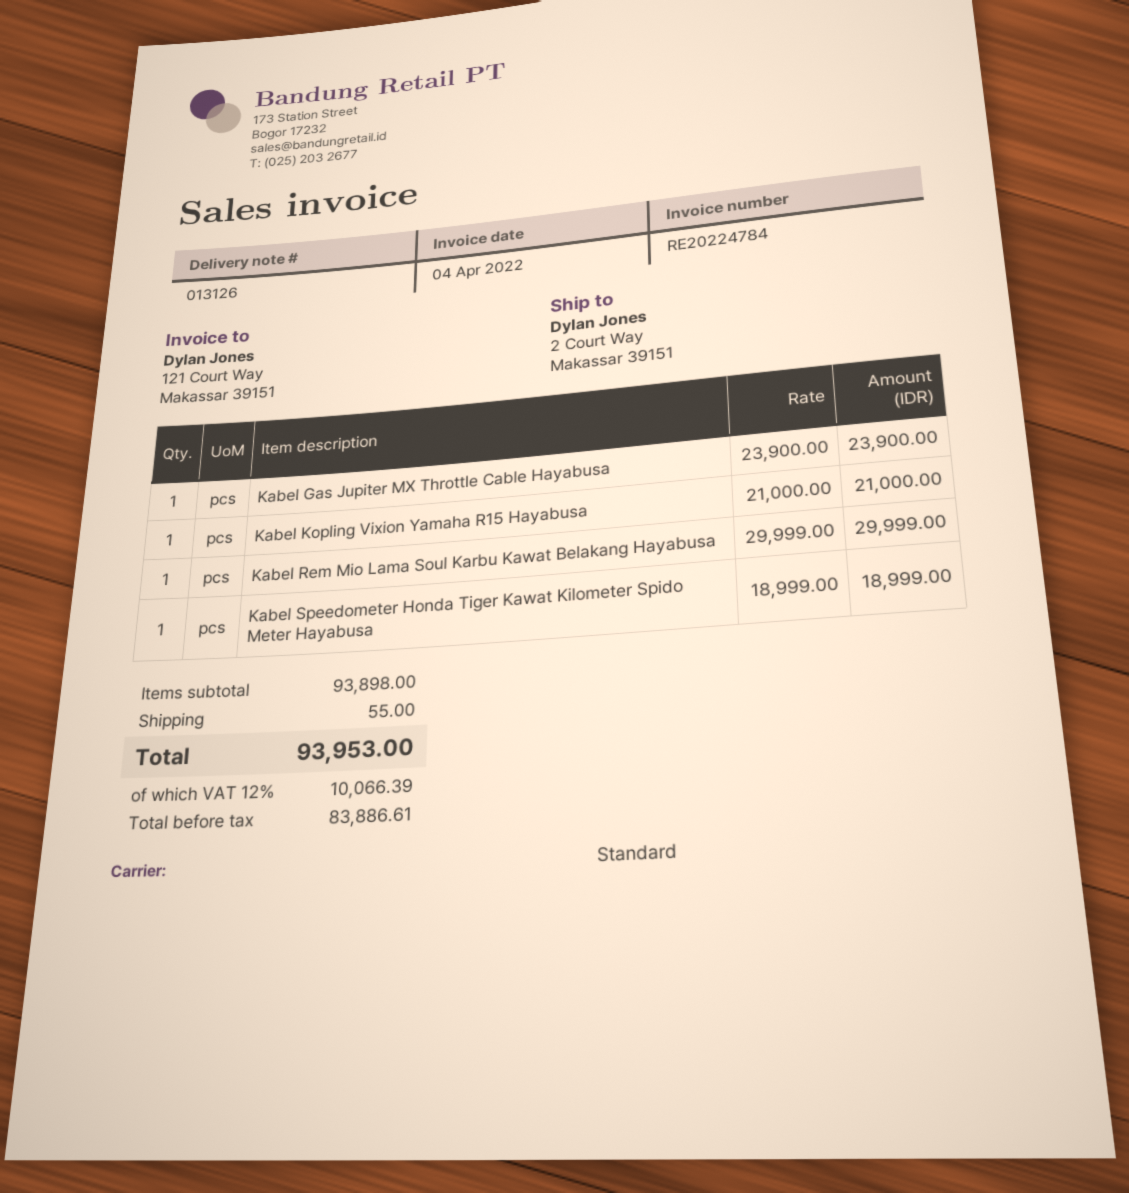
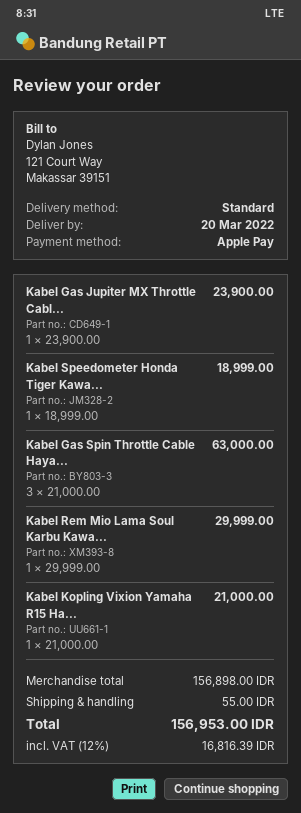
Kabel Gas Spin Throttle Cable Haya...: none -> 3 x 21000.00 = 63000.00
subtotal: 93898.00 -> 156898.00
tax: 12% = 10066.39 -> 12% = 16816.39
total: 93953.00 -> 156953.00

